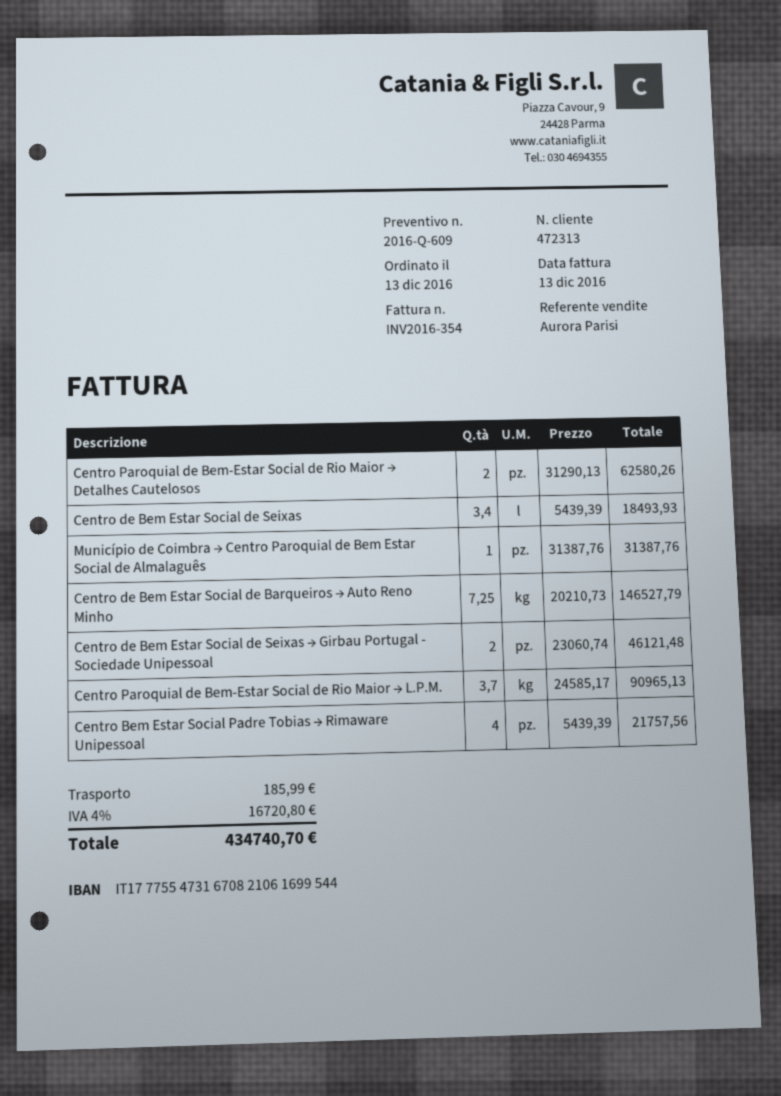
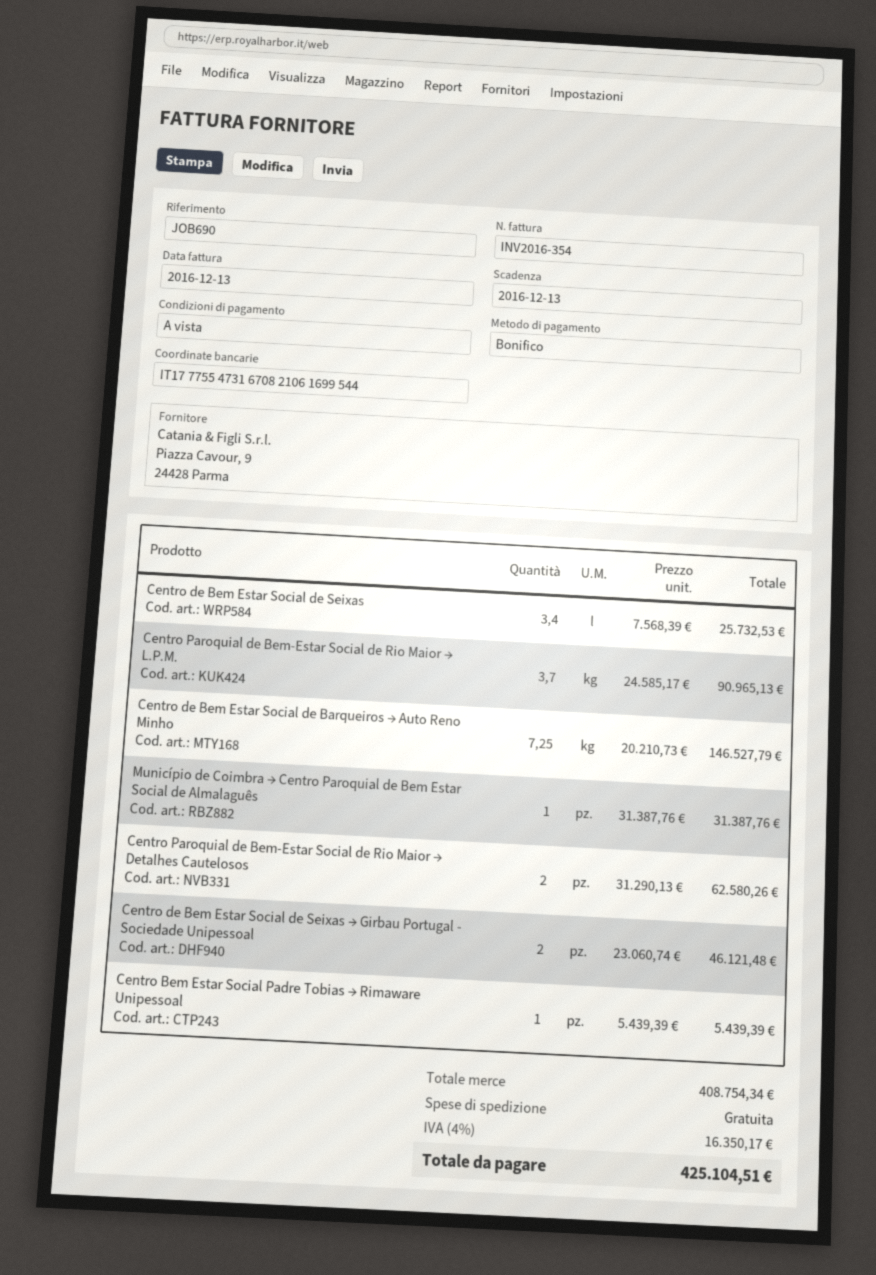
Centro de Bem Estar Social de Seixas: 3.4 x 5439.39 = 18493.93 -> 3.4 x 7568.39 = 25732.53
Centro Bem Estar Social Padre Tobias → Rimaware Unipessoal: 4 x 5439.39 = 21757.56 -> 1 x 5439.39 = 5439.39
shipping: 185.99 -> 0.00
tax: 4% = 16720.80 -> 4% = 16350.17
total: 434740.70 -> 425104.51

